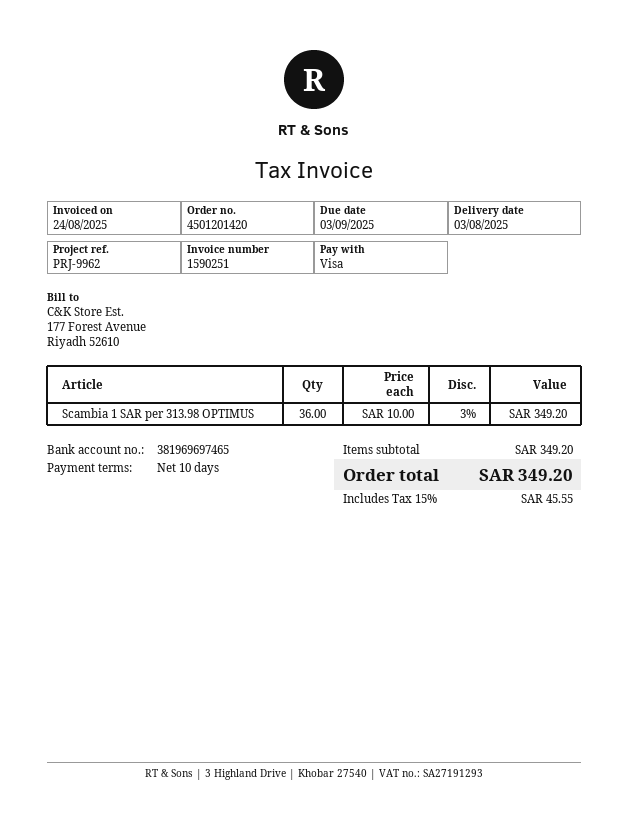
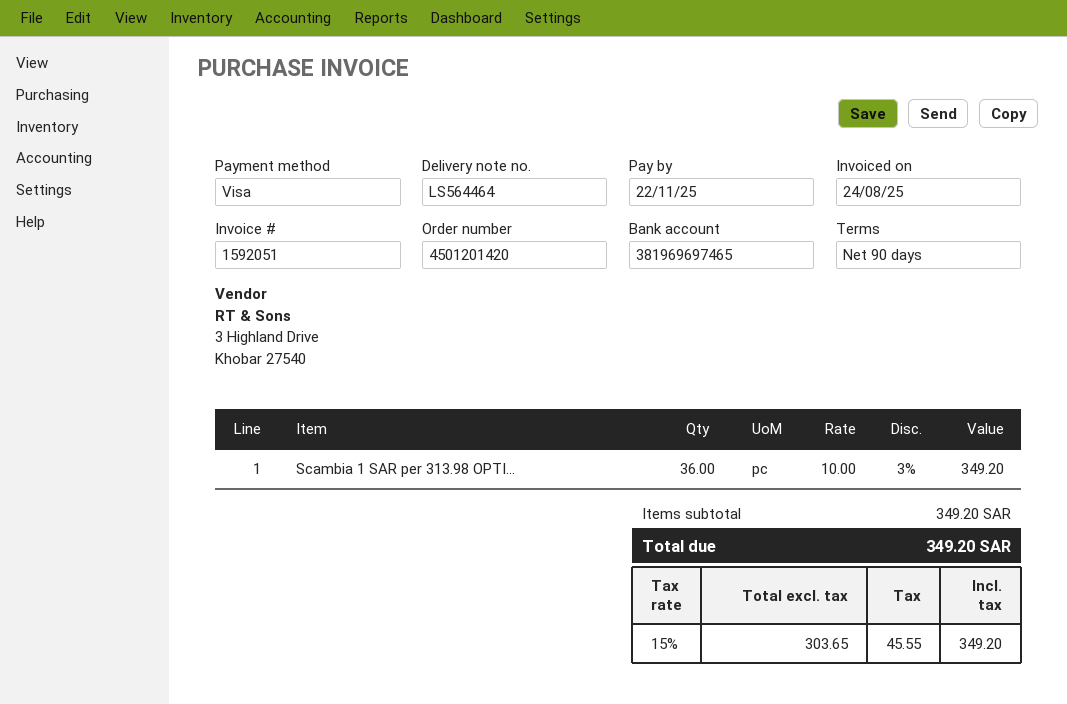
invoice number: 1590251 -> 1592051
payment terms: 10 days -> 90 days
due date: 2025-09-03 -> 2025-11-22

